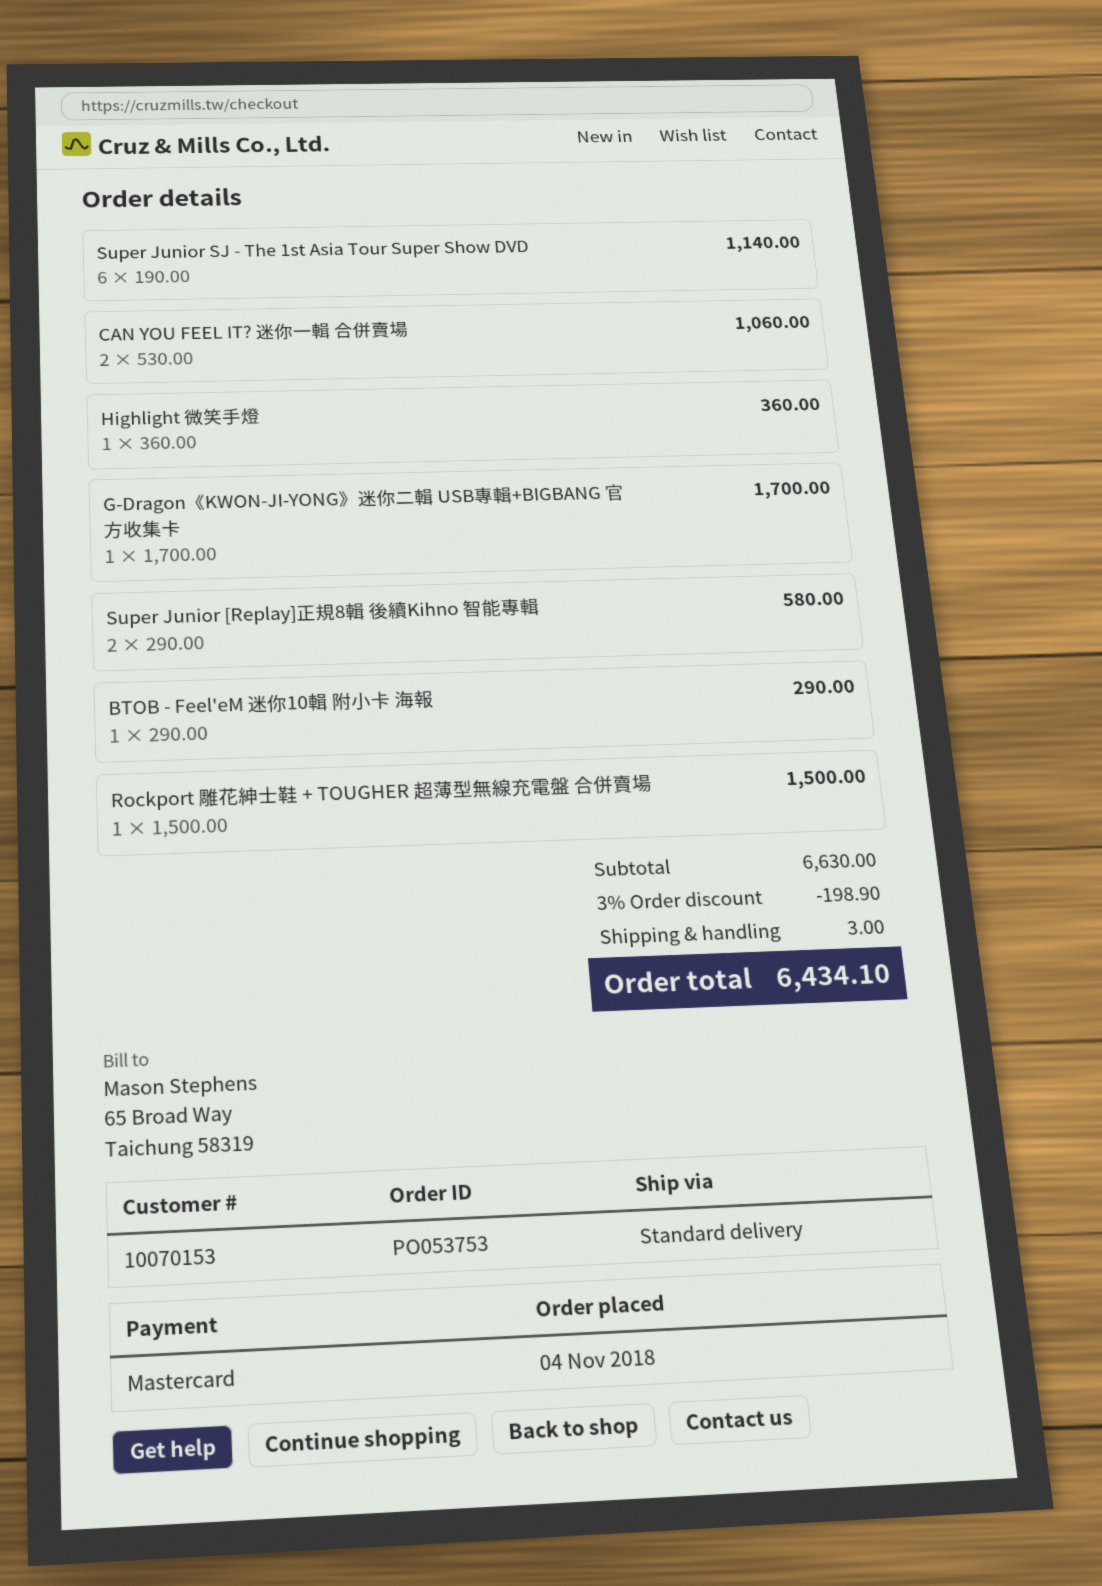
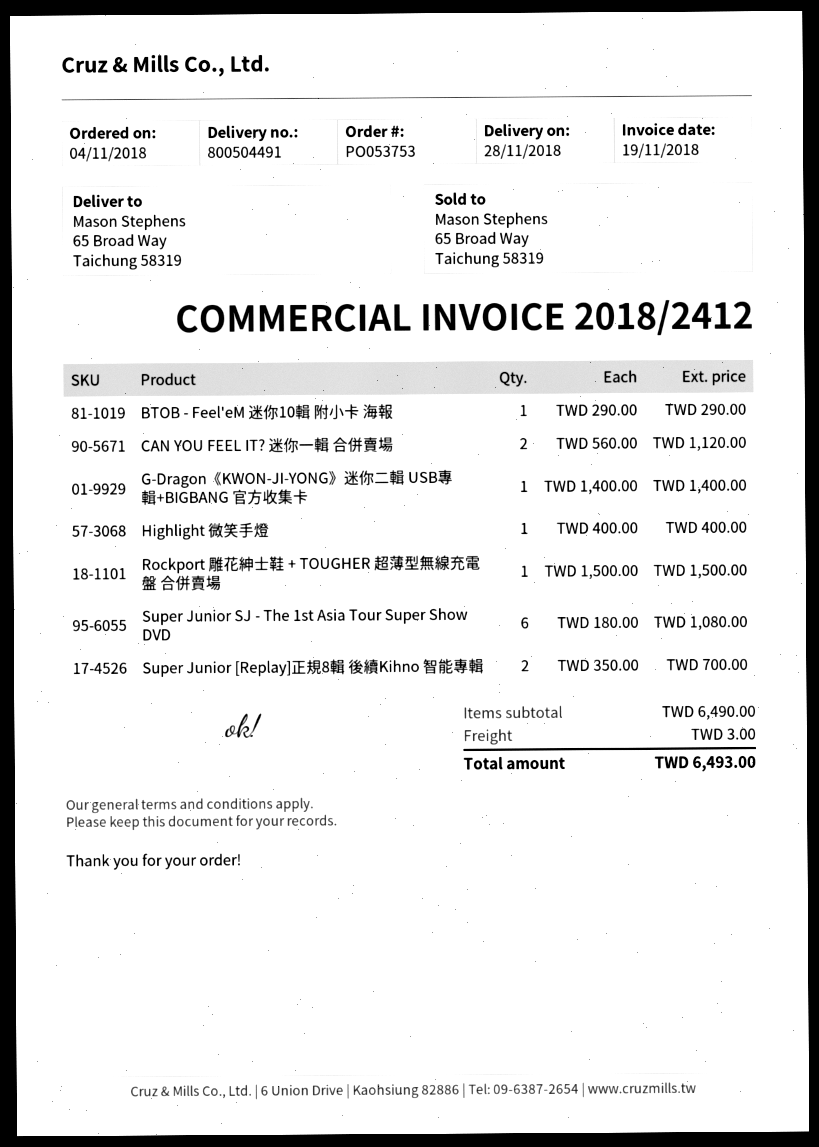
Super Junior SJ - The 1st Asia Tour Super Show DVD: 6 x 190.00 = 1140.00 -> 6 x 180.00 = 1080.00
CAN YOU FEEL IT? 迷你一輯 合併賣場: 2 x 530.00 = 1060.00 -> 2 x 560.00 = 1120.00
Highlight 微笑手燈: 1 x 360.00 = 360.00 -> 1 x 400.00 = 400.00
G-Dragon《KWON-JI-YONG》迷你二輯 USB專輯+BIGBANG 官方收集卡: 1 x 1700.00 = 1700.00 -> 1 x 1400.00 = 1400.00
Super Junior [Replay]正規8輯 後續Kihno 智能專輯: 2 x 290.00 = 580.00 -> 2 x 350.00 = 700.00
subtotal: 6630.00 -> 6490.00
discount: 3% = 198.90 -> none
total: 6434.10 -> 6493.00

